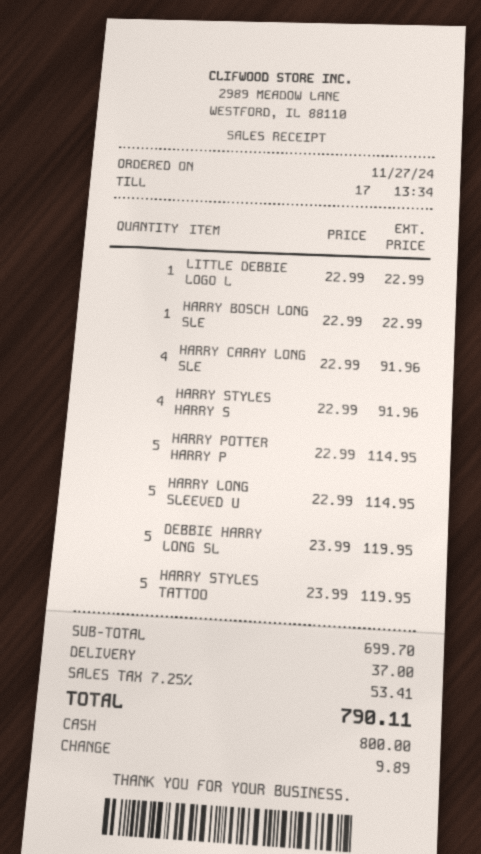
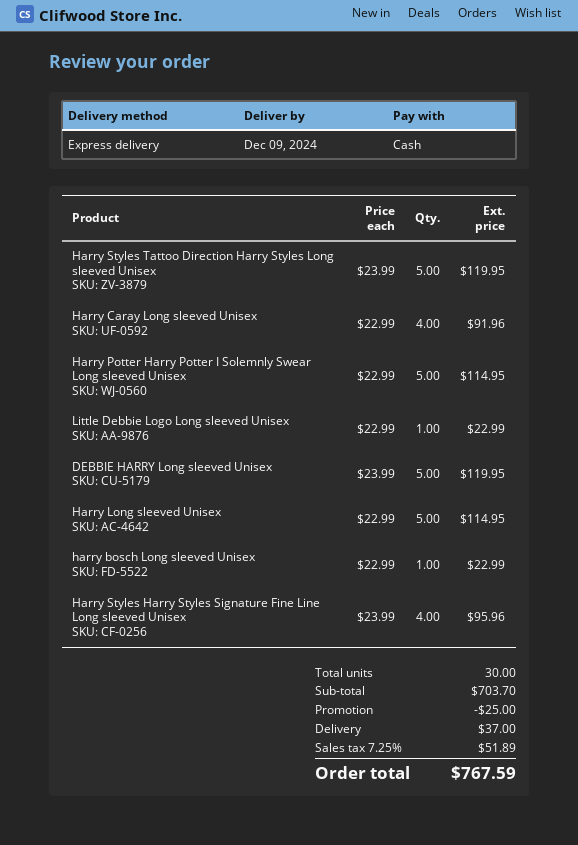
HARRY STYLES HARRY S: 4 x 22.99 = 91.96 -> 4 x 23.99 = 95.96
subtotal: 699.70 -> 703.70
discount: none -> 25.00
tax: 7.25% = 53.41 -> 7.25% = 51.89
total: 790.11 -> 767.59

